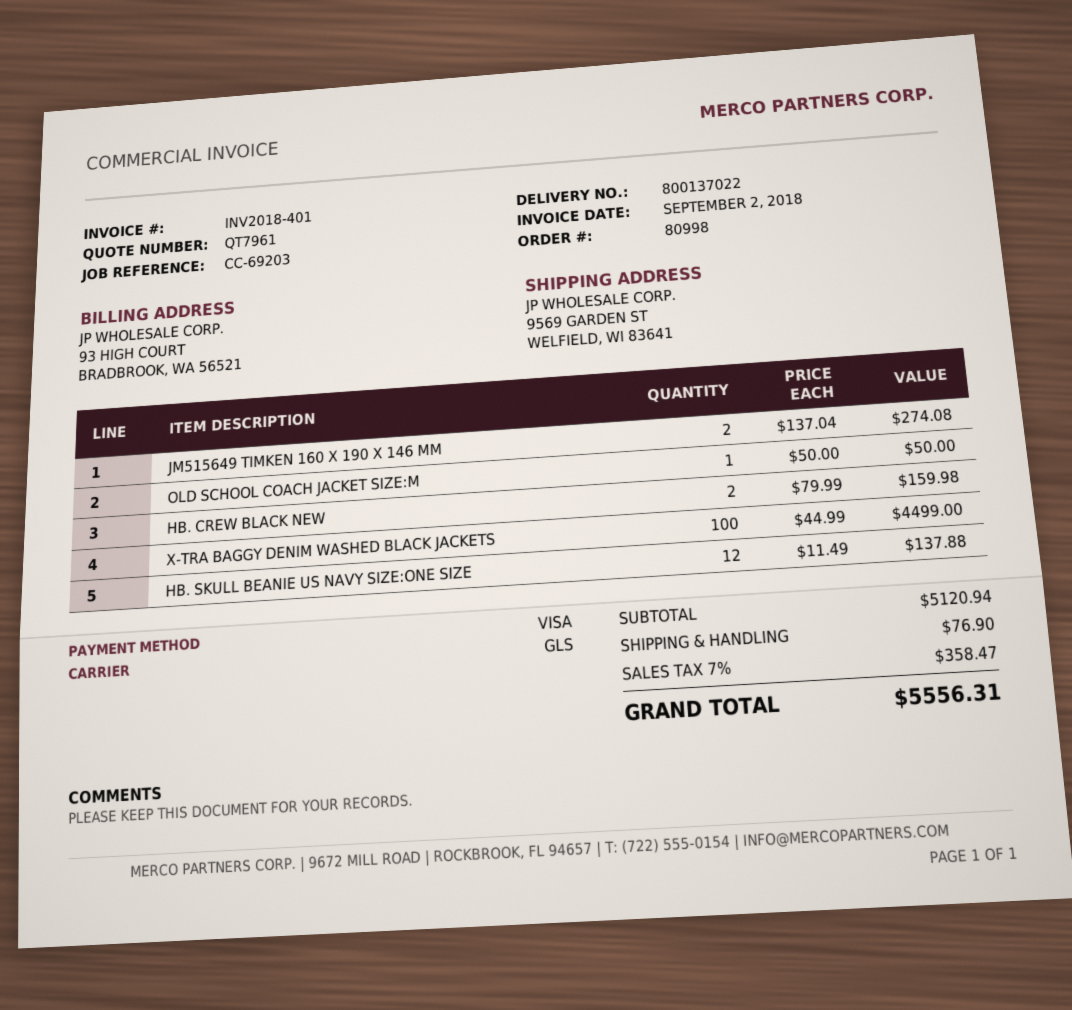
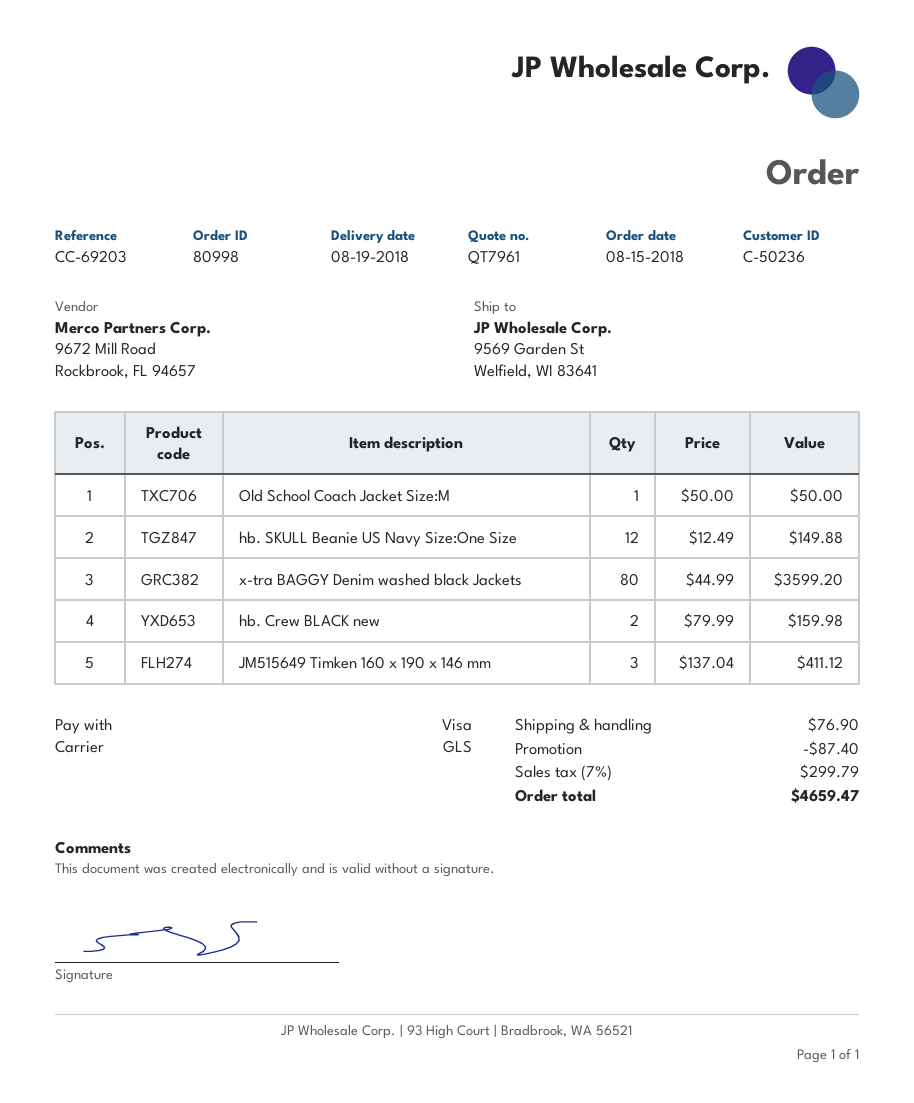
JM515649 TIMKEN 160 X 190 X 146 MM: 2 x 137.04 = 274.08 -> 3 x 137.04 = 411.12
X-TRA BAGGY DENIM WASHED BLACK JACKETS: 100 x 44.99 = 4499.00 -> 80 x 44.99 = 3599.20
HB. SKULL BEANIE US NAVY SIZE:ONE SIZE: 12 x 11.49 = 137.88 -> 12 x 12.49 = 149.88
discount: none -> 87.40
tax: 7% = 358.47 -> 7% = 299.79
total: 5556.31 -> 4659.47

